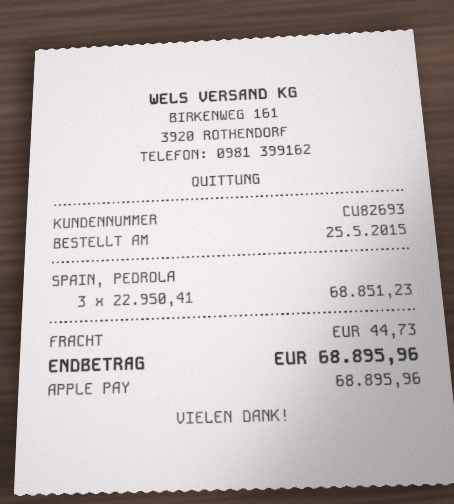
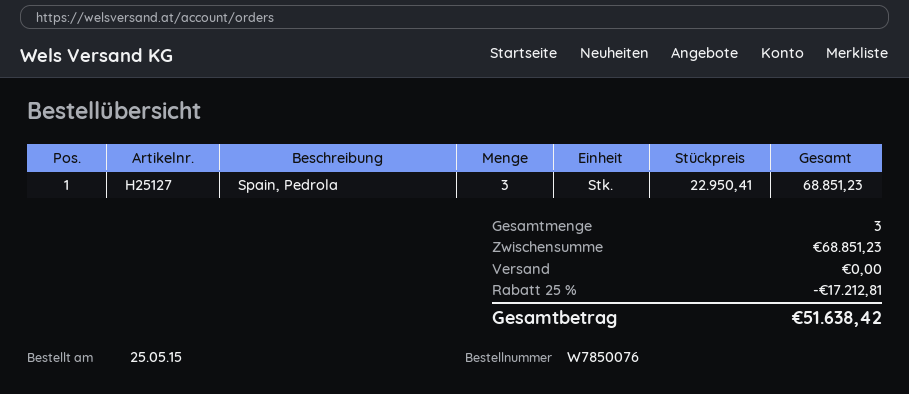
discount: none -> 25% = 17212.81
shipping: 44.73 -> 0.00
total: 68895.96 -> 51638.42

